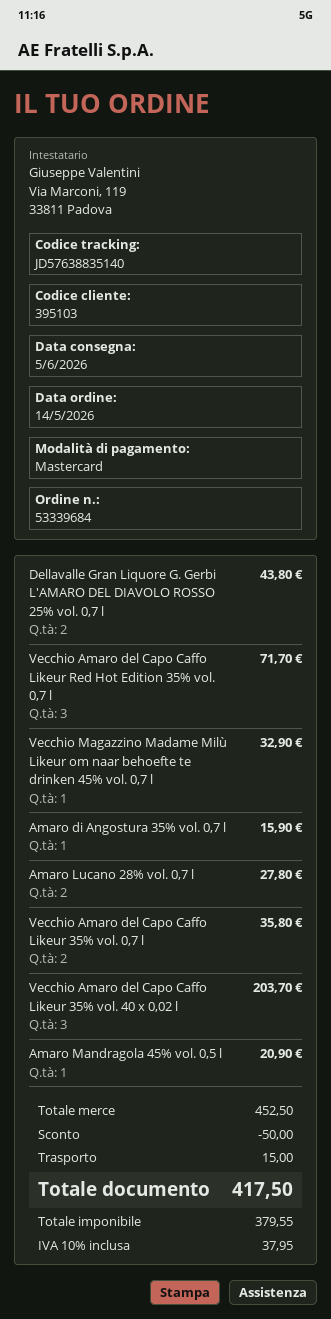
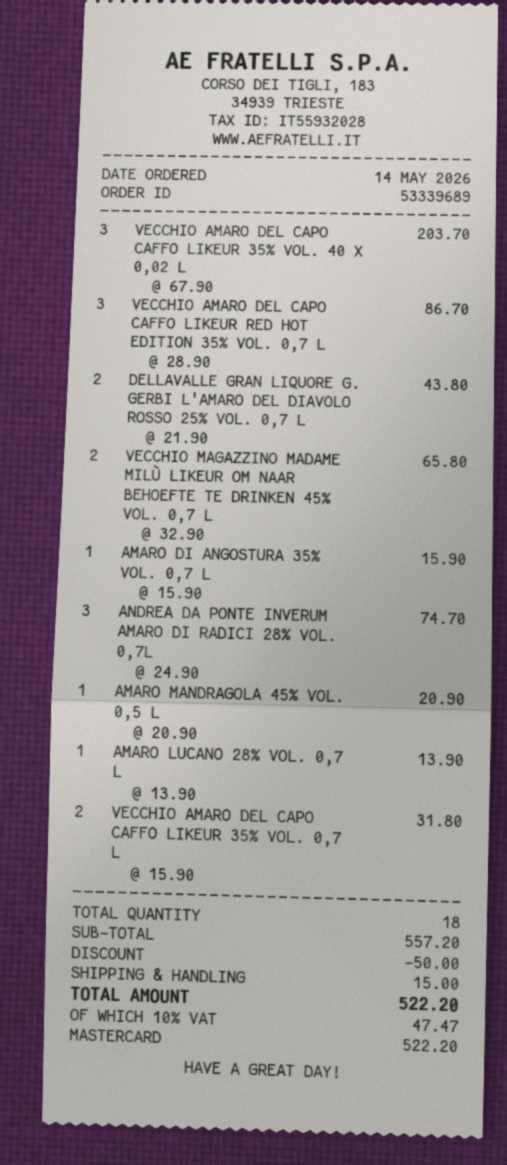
order number: 53339684 -> 53339689
Vecchio Amaro del Capo Caffo Likeur Red Hot Edition 35% vol. 0,7 l: 3 for 71.70 -> 3 for 86.70
Vecchio Magazzino Madame Milù Likeur om naar behoefte te drinken 45% vol. 0,7 l: 1 for 32.90 -> 2 for 65.80
Amaro Lucano 28% vol. 0,7 l: 2 for 27.80 -> 1 for 13.90
Vecchio Amaro del Capo Caffo Likeur 35% vol. 0,7 l: 2 for 35.80 -> 2 for 31.80
ANDREA DA PONTE INVERUM AMARO DI RADICI 28% VOL. 0,7L: none -> 3 for 74.70
subtotal: 452.50 -> 557.20
tax: 10% = 37.95 -> 10% = 47.47
total: 417.50 -> 522.20

